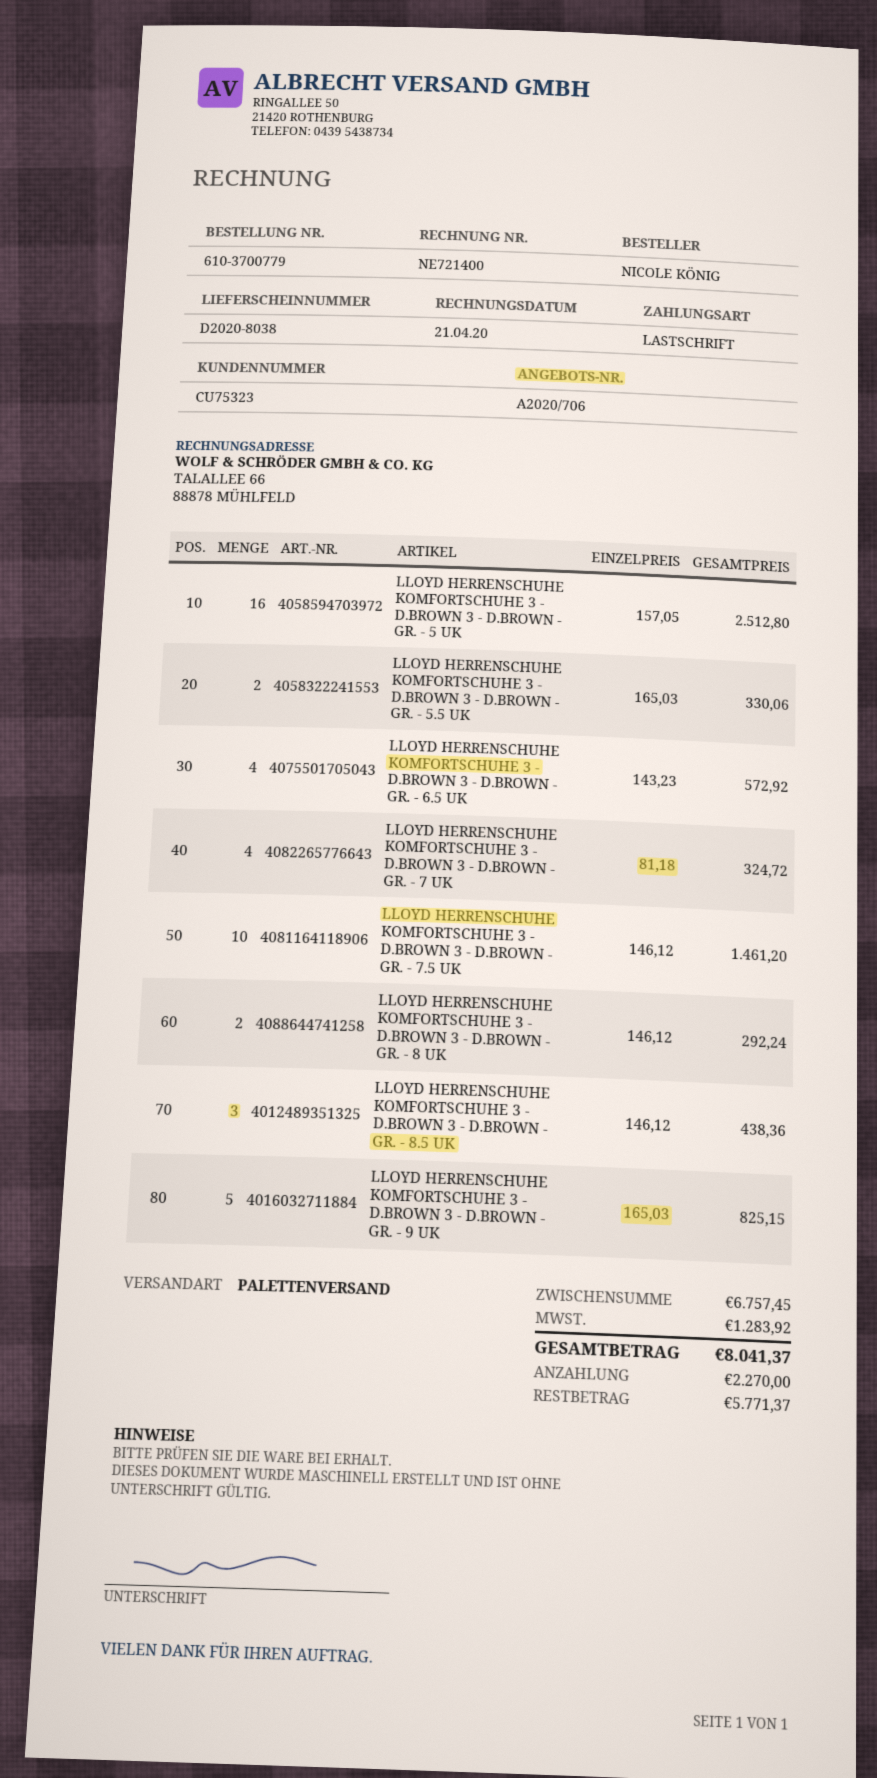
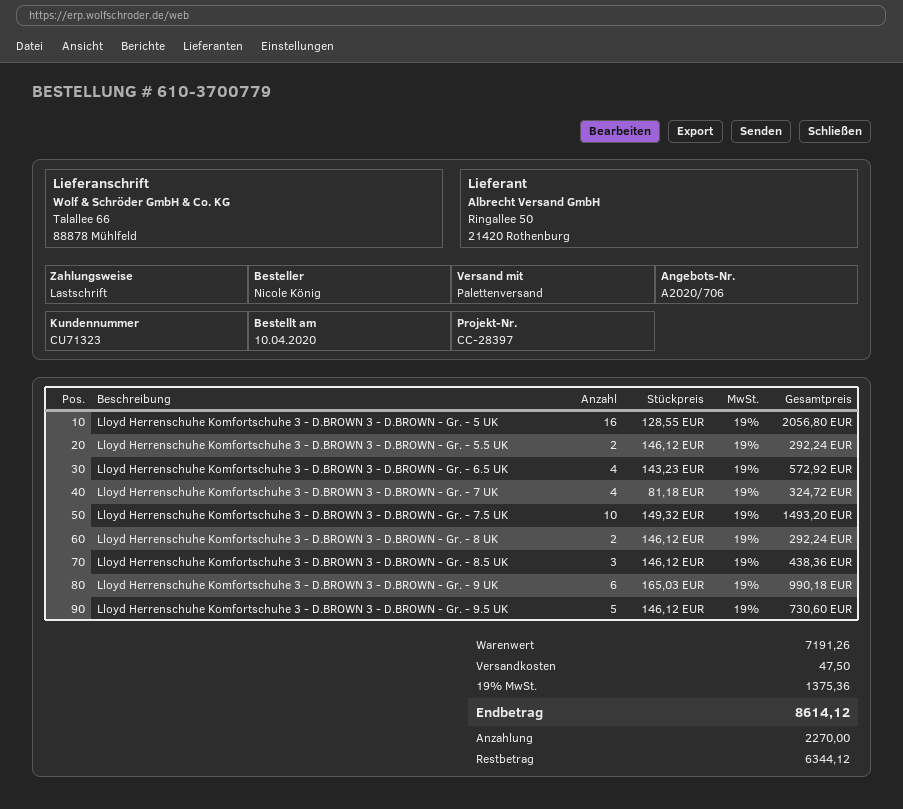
customer number: CU75323 -> CU71323
LLOYD HERRENSCHUHE KOMFORTSCHUHE 3 - D.BROWN 3 - D.BROWN - GR. - 5 UK: 16 x 157.05 = 2512.80 -> 16 x 128.55 = 2056.80
LLOYD HERRENSCHUHE KOMFORTSCHUHE 3 - D.BROWN 3 - D.BROWN - GR. - 5.5 UK: 2 x 165.03 = 330.06 -> 2 x 146.12 = 292.24
LLOYD HERRENSCHUHE KOMFORTSCHUHE 3 - D.BROWN 3 - D.BROWN - GR. - 7.5 UK: 10 x 146.12 = 1461.20 -> 10 x 149.32 = 1493.20
LLOYD HERRENSCHUHE KOMFORTSCHUHE 3 - D.BROWN 3 - D.BROWN - GR. - 9 UK: 5 x 165.03 = 825.15 -> 6 x 165.03 = 990.18
Lloyd Herrenschuhe Komfortschuhe 3 - D.BROWN 3 - D.BROWN - Gr. - 9.5 UK: none -> 5 x 146.12 = 730.60
subtotal: 6757.45 -> 7191.26
shipping: none -> 47.50
tax: 1283.92 -> 1375.36
total: 8041.37 -> 8614.12
balance: 5771.37 -> 6344.12

